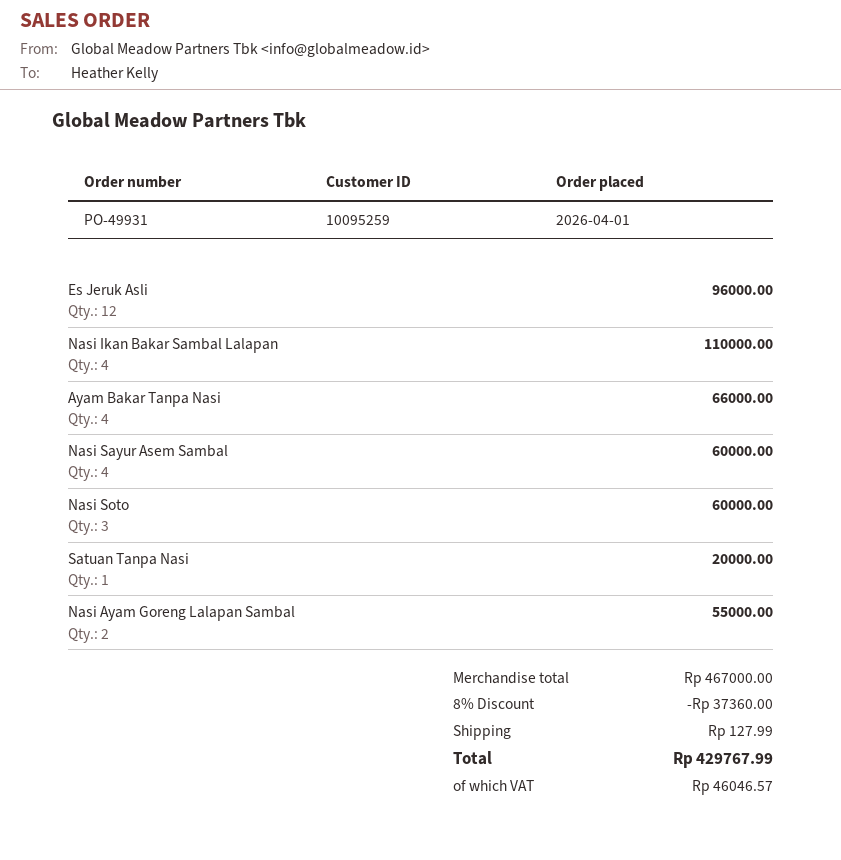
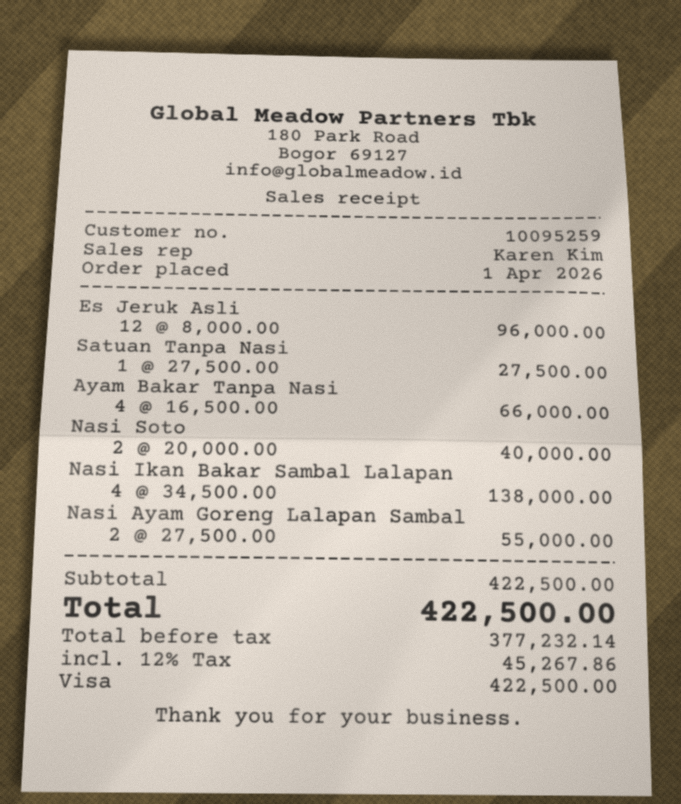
Nasi Ikan Bakar Sambal Lalapan: 4 for 110000.00 -> 4 for 138000.00
Nasi Sayur Asem Sambal: 4 for 60000.00 -> none
Nasi Soto: 3 for 60000.00 -> 2 for 40000.00
Satuan Tanpa Nasi: 1 for 20000.00 -> 1 for 27500.00
subtotal: 467000.00 -> 422500.00
discount: 8% = 37360.00 -> none
shipping: 127.99 -> none
tax: 46046.57 -> 45267.86
total: 429767.99 -> 422500.00

